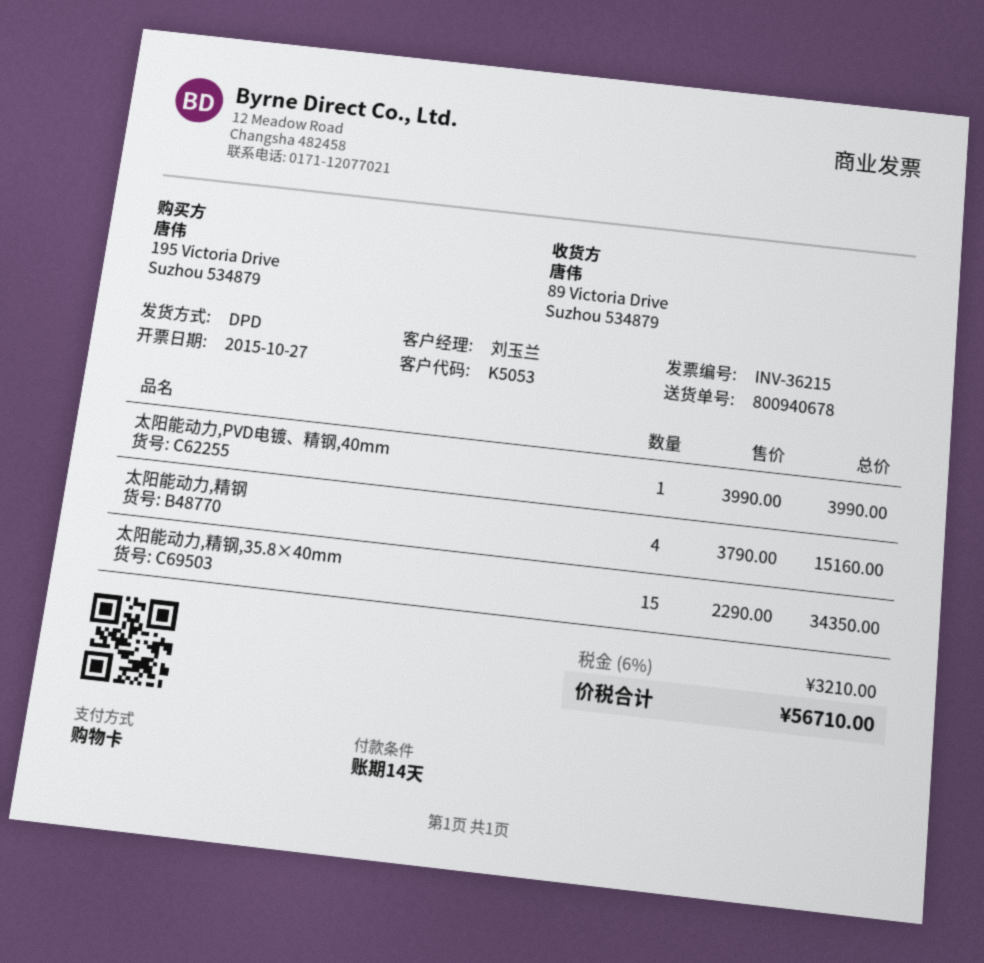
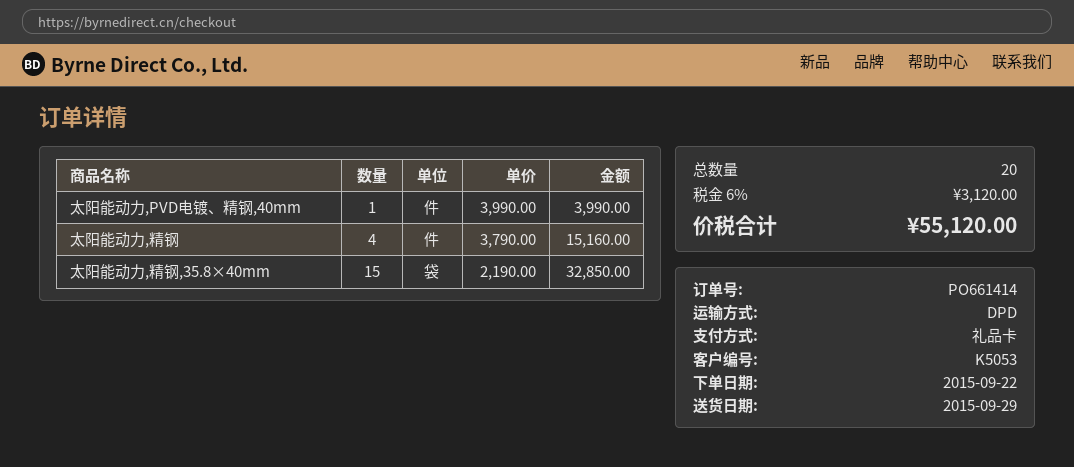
太阳能动力,精钢,35.8×40mm: 15 x 2290.00 = 34350.00 -> 15 x 2190.00 = 32850.00
tax: 6% = 3210.00 -> 6% = 3120.00
total: 56710.00 -> 55120.00

